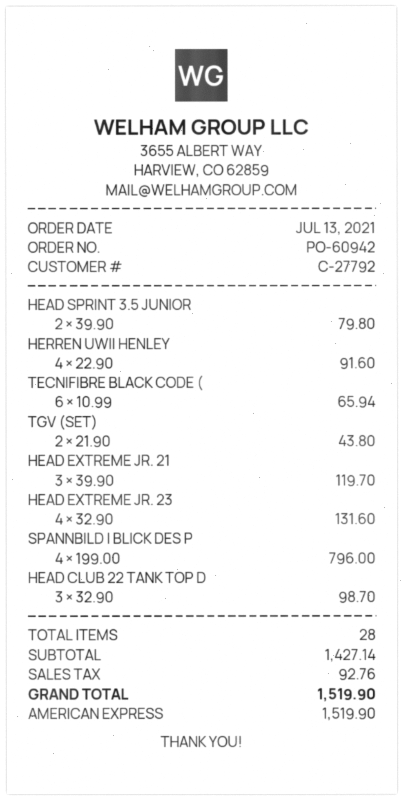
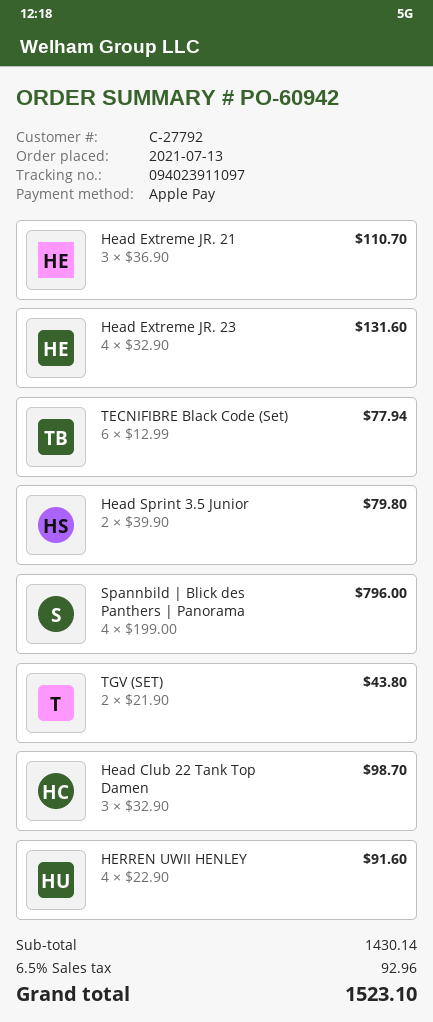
payment method: American Express -> Apple Pay
TECNIFIBRE BLACK CODE (: 6 x 10.99 = 65.94 -> 6 x 12.99 = 77.94
HEAD EXTREME JR. 21: 3 x 39.90 = 119.70 -> 3 x 36.90 = 110.70
subtotal: 1427.14 -> 1430.14
tax: 92.76 -> 92.96
total: 1519.90 -> 1523.10

